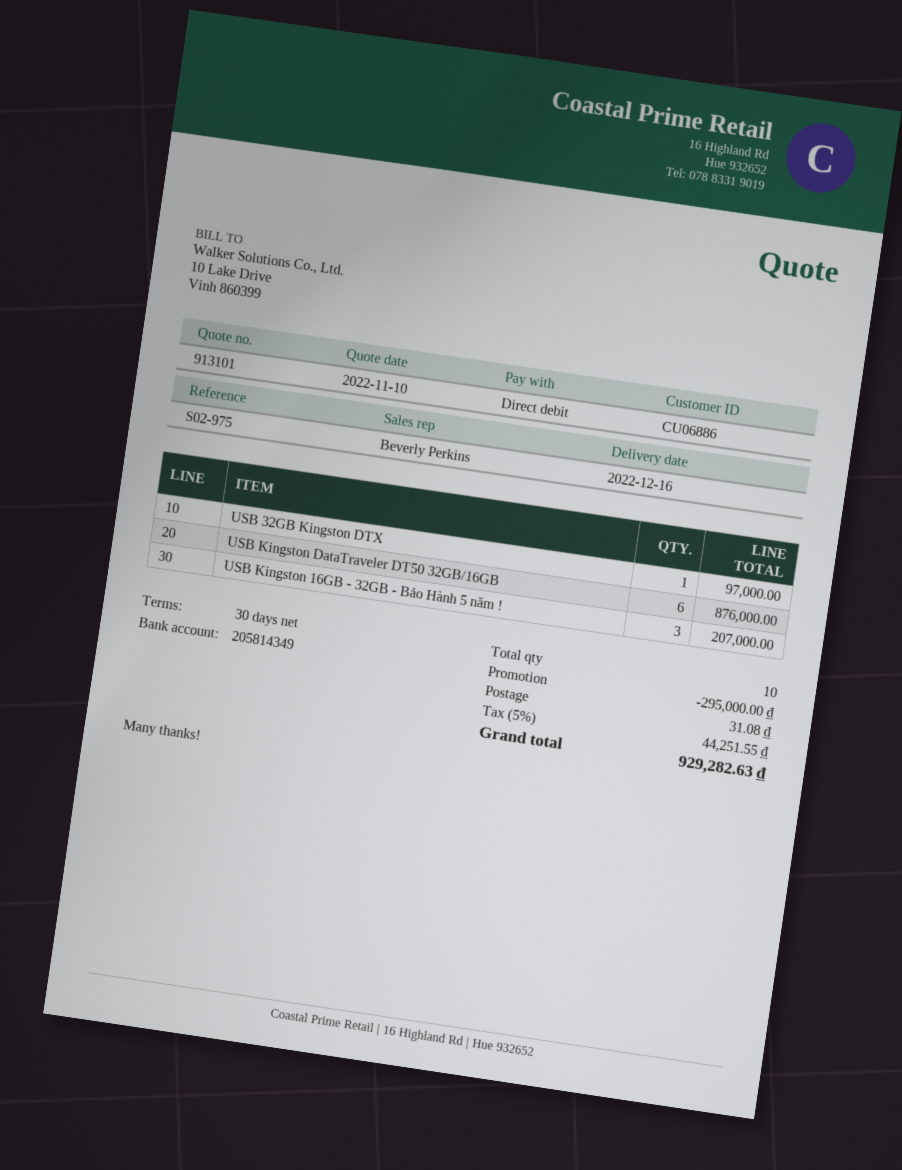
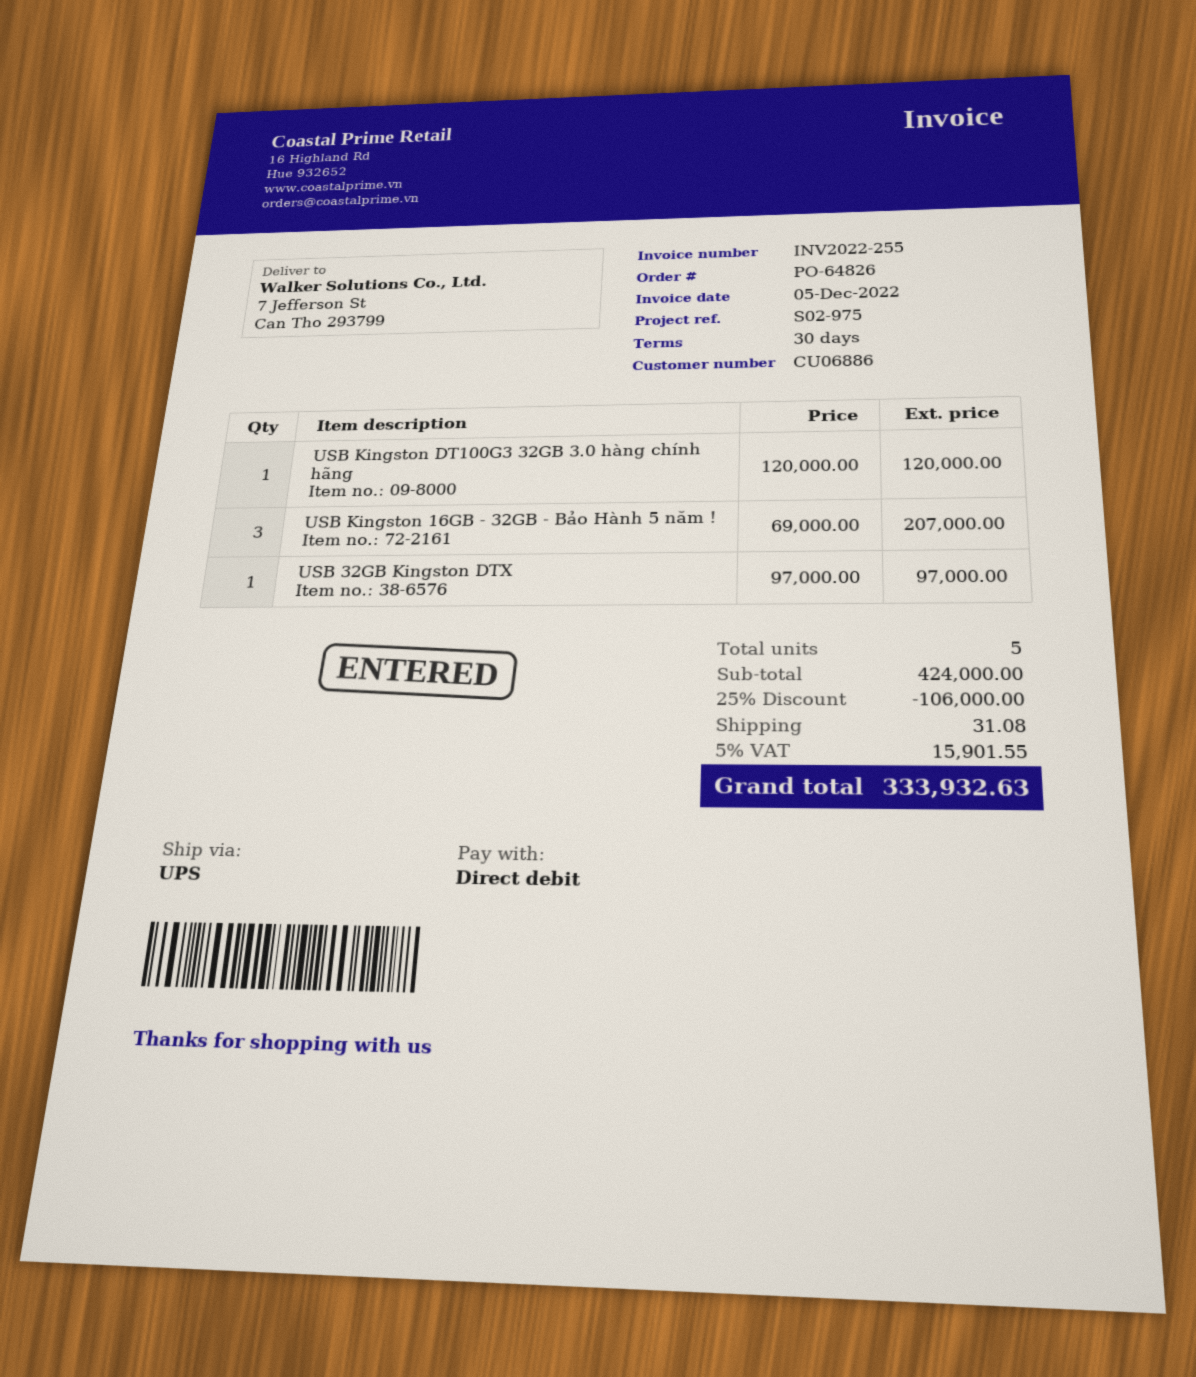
USB Kingston DataTraveler DT50 32GB/16GB: 6 for 876000.00 -> none
USB Kingston DT100G3 32GB 3.0 hàng chính hãng: none -> 1 for 120000.00
total quantity: 10 -> 5
discount: 295000.00 -> 106000.00
tax: 5% = 44251.55 -> 5% = 15901.55
total: 929282.63 -> 333932.63

